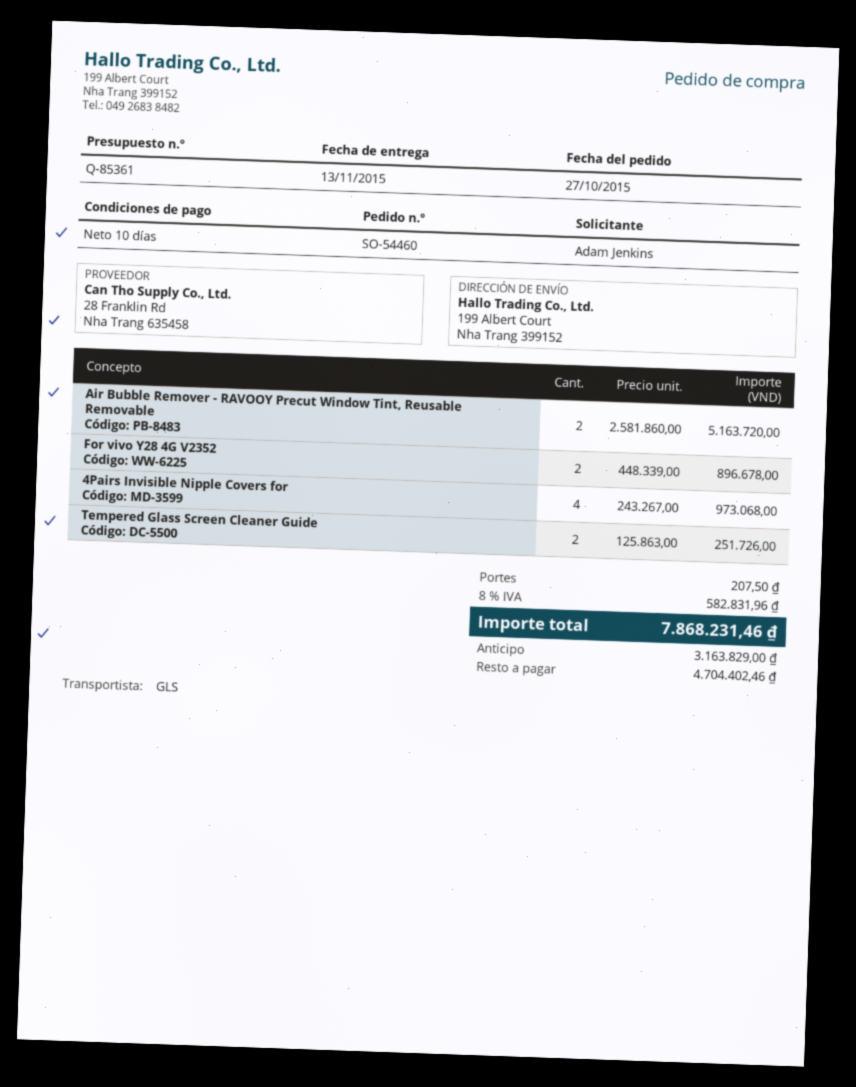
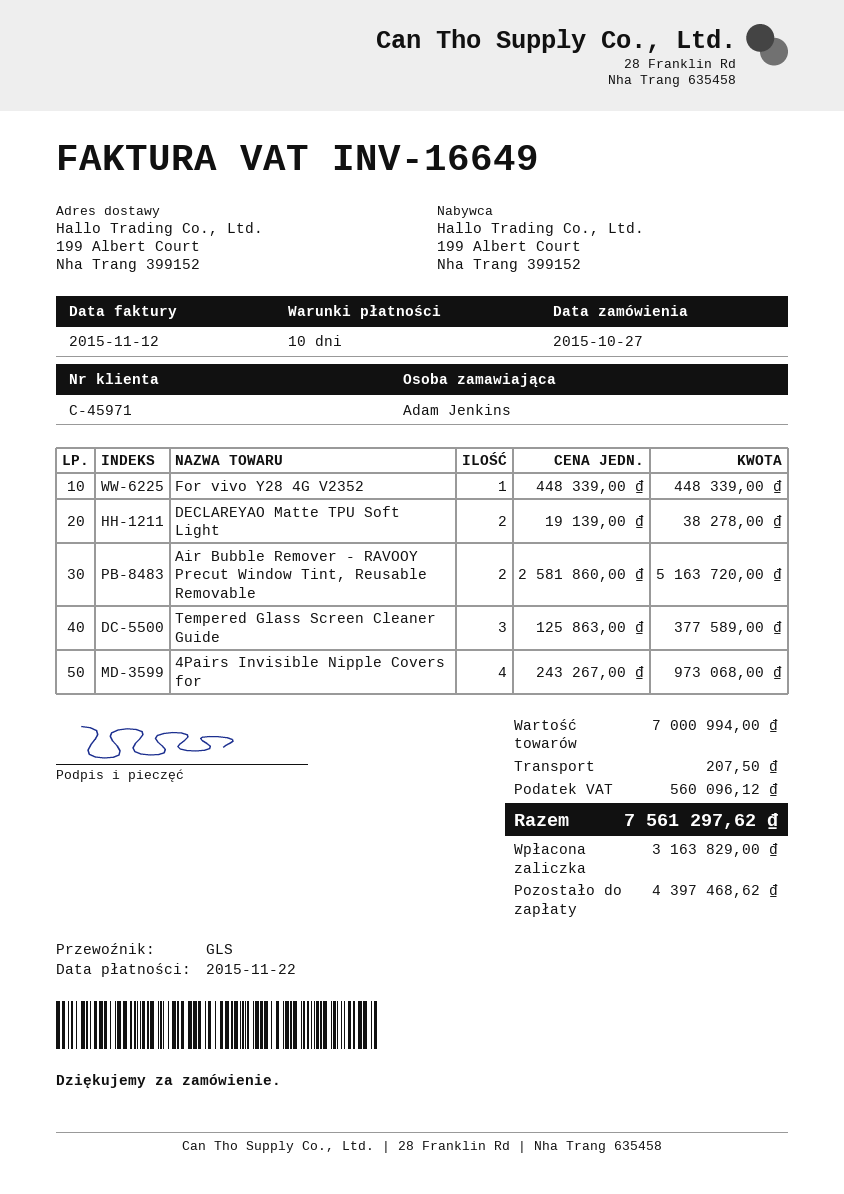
For vivo Y28 4G V2352: 2 x 448339.00 = 896678.00 -> 1 x 448339.00 = 448339.00
Tempered Glass Screen Cleaner Guide: 2 x 125863.00 = 251726.00 -> 3 x 125863.00 = 377589.00
DECLAREYAO Matte TPU Soft Light: none -> 2 x 19139.00 = 38278.00
tax: 582831.96 -> 560096.12
total: 7868231.46 -> 7561297.62
balance: 4704402.46 -> 4397468.62

